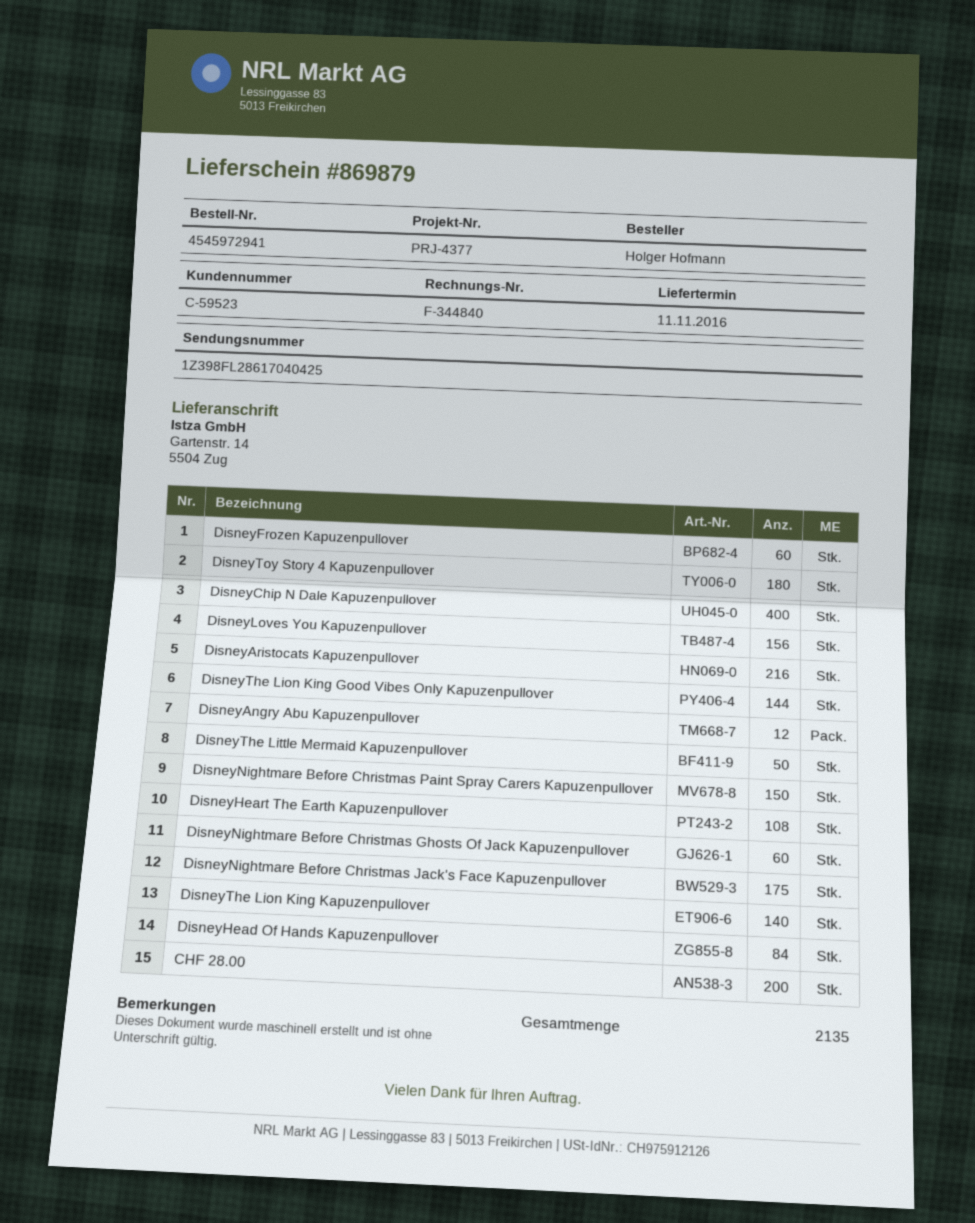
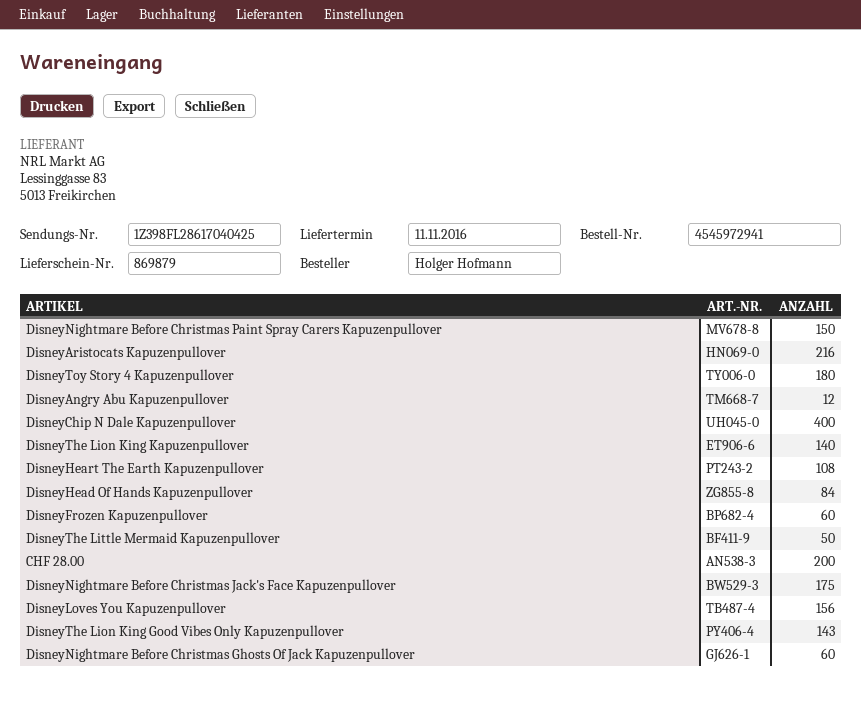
DisneyThe Lion King Good Vibes Only Kapuzenpullover: 144 -> 143

